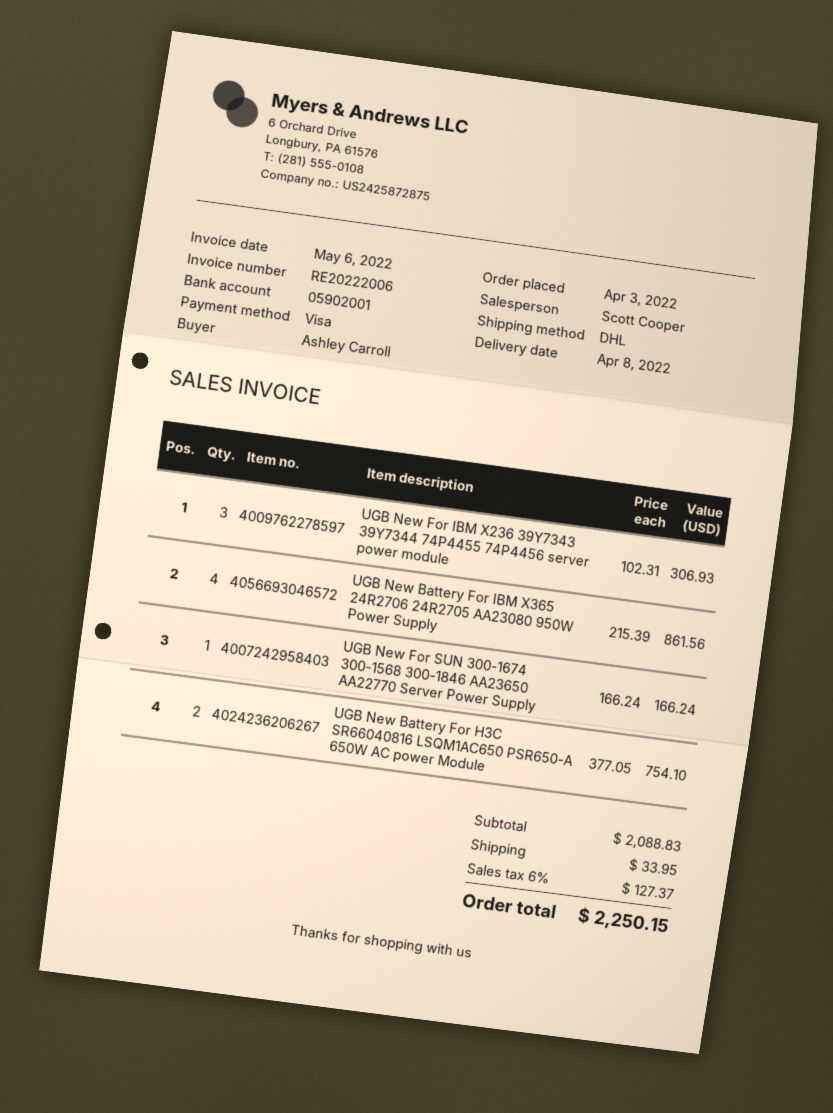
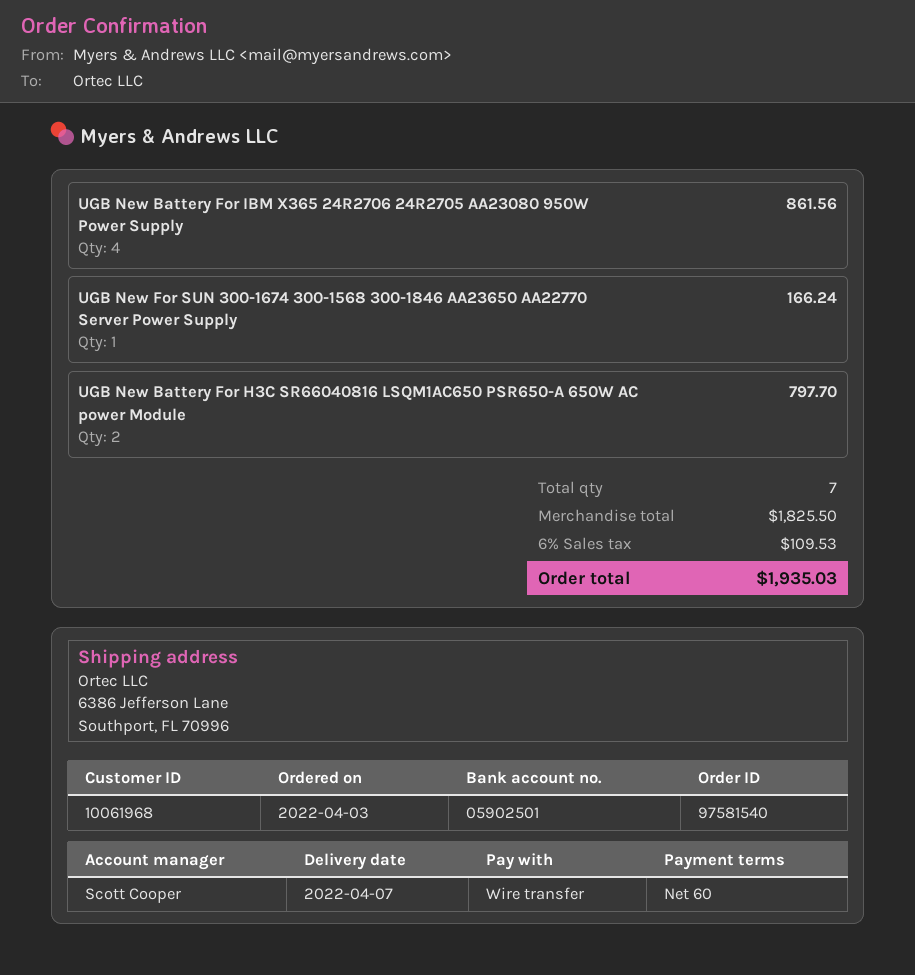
delivery date: 2022-04-08 -> 2022-04-07
payment method: Visa -> bank transfer
bank account: 05902001 -> 05902501
UGB New For IBM X236 39Y7343 39Y7344 74P4455 74P4456 server power module: 3 for 306.93 -> none
UGB New Battery For H3C SR66040816 LSQM1AC650 PSR650-A 650W AC power Module: 2 for 754.10 -> 2 for 797.70
subtotal: 2088.83 -> 1825.50
shipping: 33.95 -> none
tax: 6% = 127.37 -> 6% = 109.53
total: 2250.15 -> 1935.03

